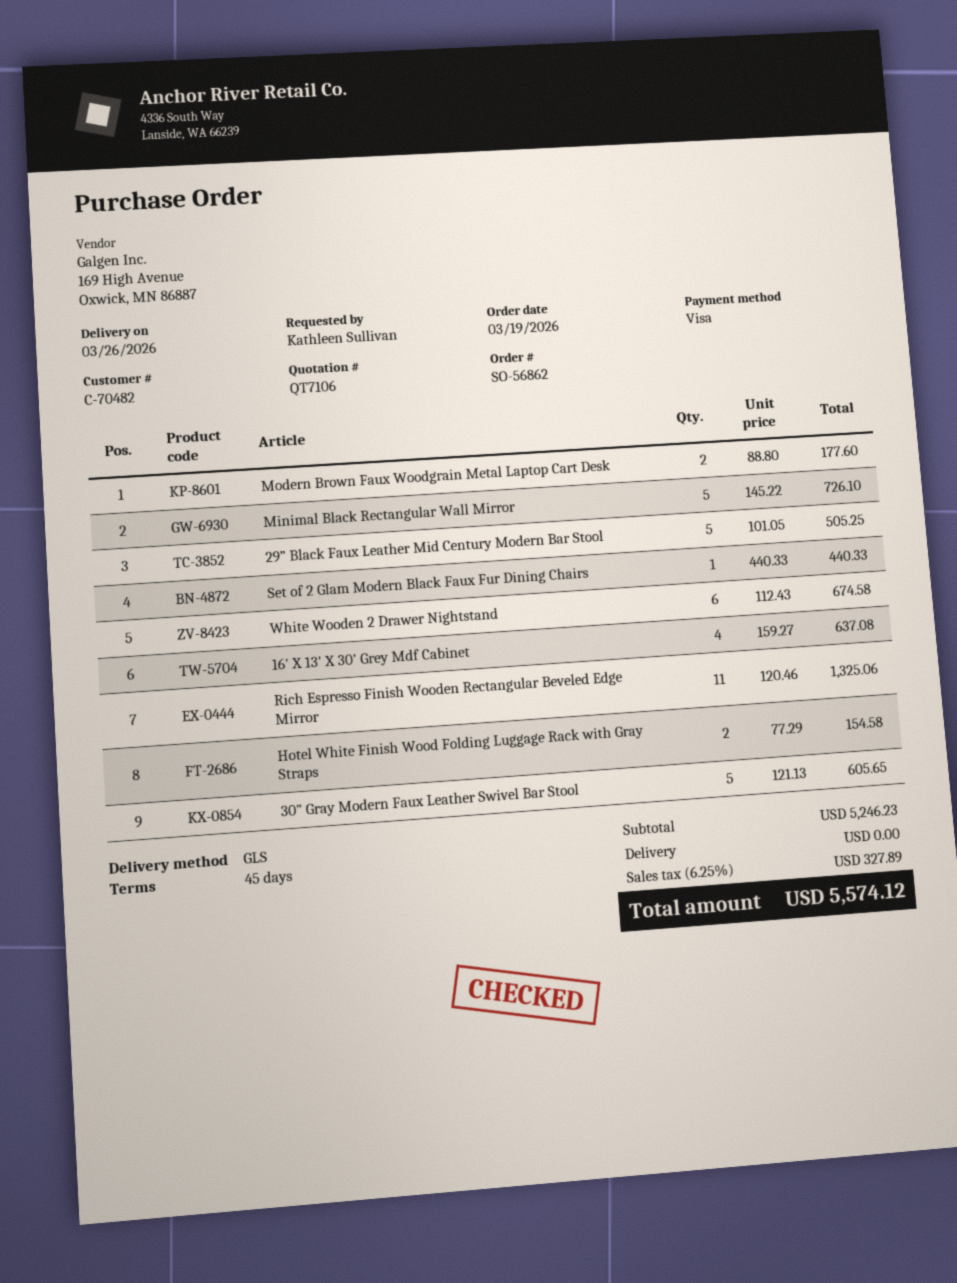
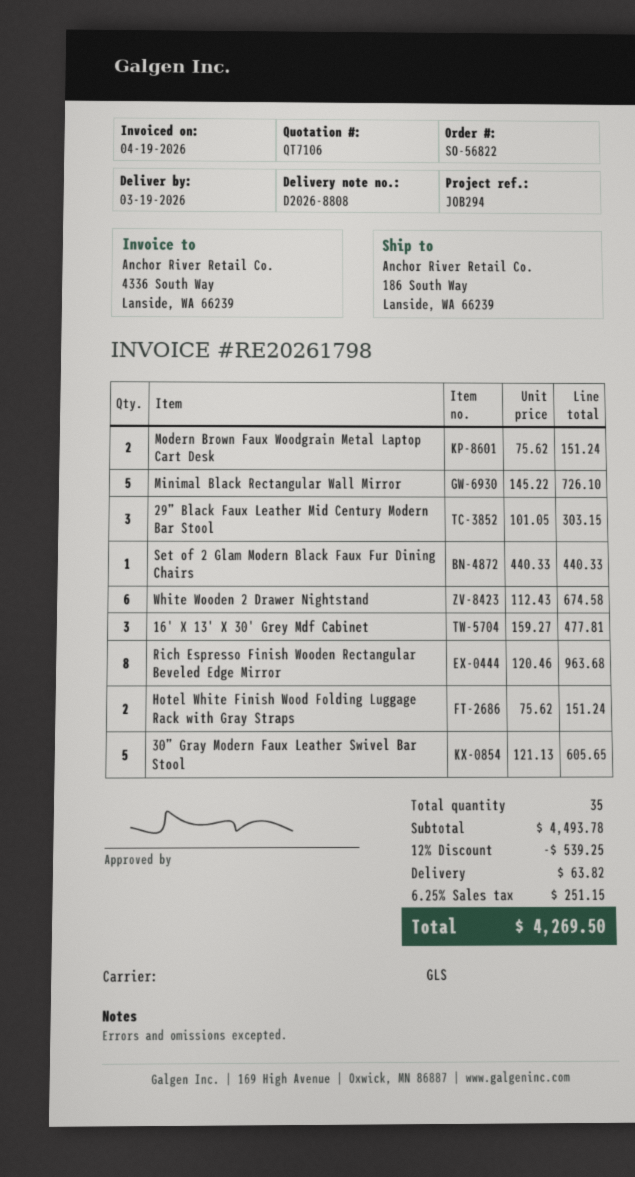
order number: SO-56862 -> SO-56822
delivery date: 2026-03-26 -> 2026-03-19
Modern Brown Faux Woodgrain Metal Laptop Cart Desk: 2 x 88.80 = 177.60 -> 2 x 75.62 = 151.24
29” Black Faux Leather Mid Century Modern Bar Stool: 5 x 101.05 = 505.25 -> 3 x 101.05 = 303.15
16' X 13' X 30' Grey Mdf Cabinet: 4 x 159.27 = 637.08 -> 3 x 159.27 = 477.81
Rich Espresso Finish Wooden Rectangular Beveled Edge Mirror: 11 x 120.46 = 1325.06 -> 8 x 120.46 = 963.68
Hotel White Finish Wood Folding Luggage Rack with Gray Straps: 2 x 77.29 = 154.58 -> 2 x 75.62 = 151.24
subtotal: 5246.23 -> 4493.78
discount: none -> 12% = 539.25
shipping: 0.00 -> 63.82
tax: 6.25% = 327.89 -> 6.25% = 251.15
total: 5574.12 -> 4269.50

